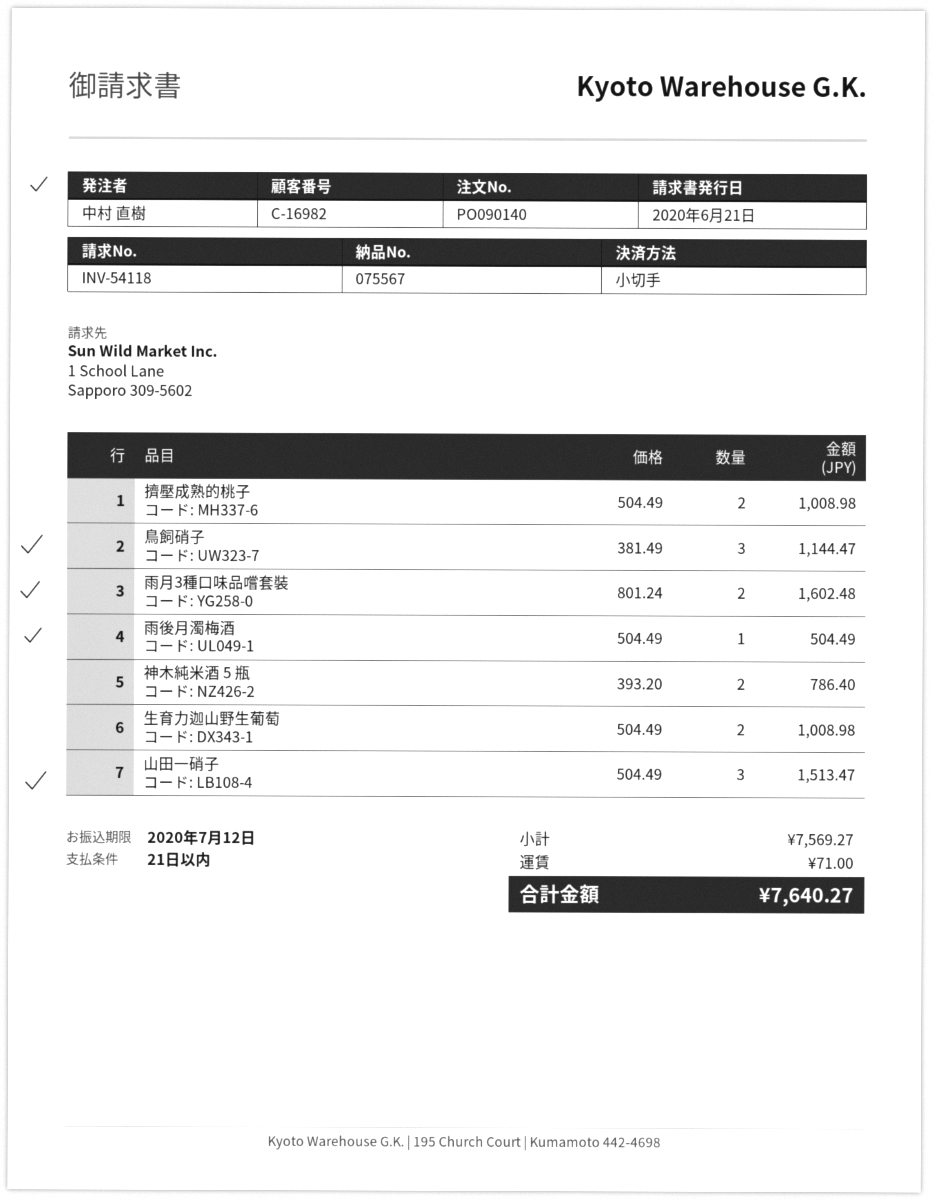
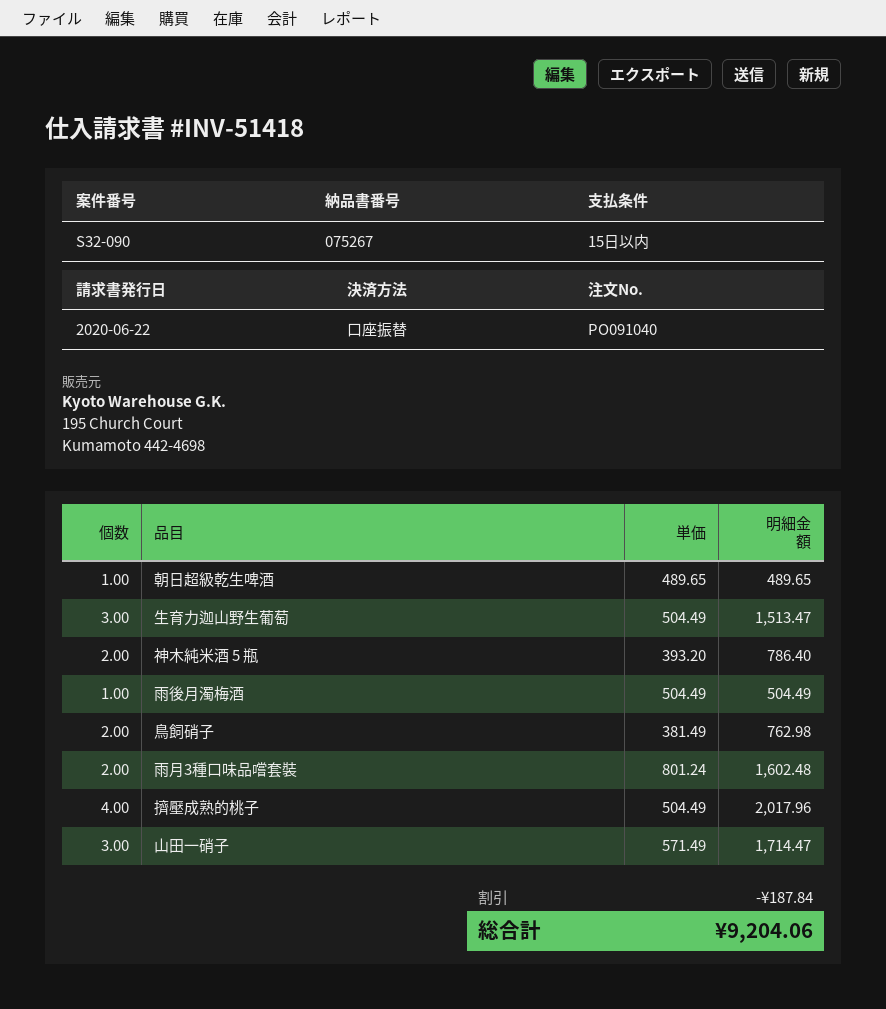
order number: PO090140 -> PO091040
delivery note number: 075567 -> 075267
invoice number: INV-54118 -> INV-51418
invoice date: 2020-06-21 -> 2020-06-22
payment terms: 21 days -> 15 days
payment method: cheque -> direct debit
擠壓成熟的桃子: 2 x 504.49 = 1008.98 -> 4 x 504.49 = 2017.96
鳥飼硝子: 3 x 381.49 = 1144.47 -> 2 x 381.49 = 762.98
生育力迦山野生葡萄: 2 x 504.49 = 1008.98 -> 3 x 504.49 = 1513.47
山田一硝子: 3 x 504.49 = 1513.47 -> 3 x 571.49 = 1714.47
朝日超級乾生啤酒: none -> 1 x 489.65 = 489.65
discount: none -> 187.84
shipping: 71.00 -> none
total: 7640.27 -> 9204.06

